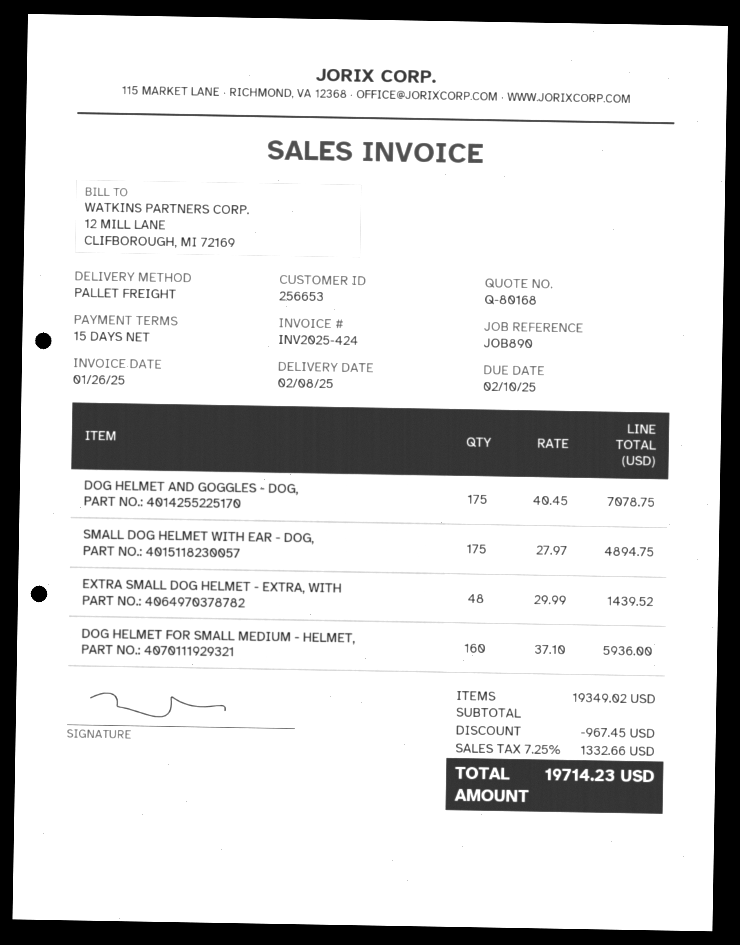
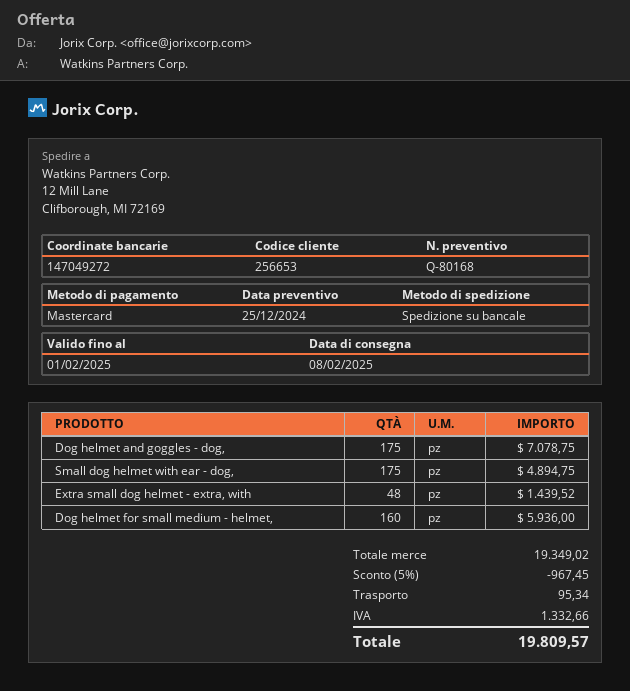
shipping: none -> 95.34
total: 19714.23 -> 19809.57

